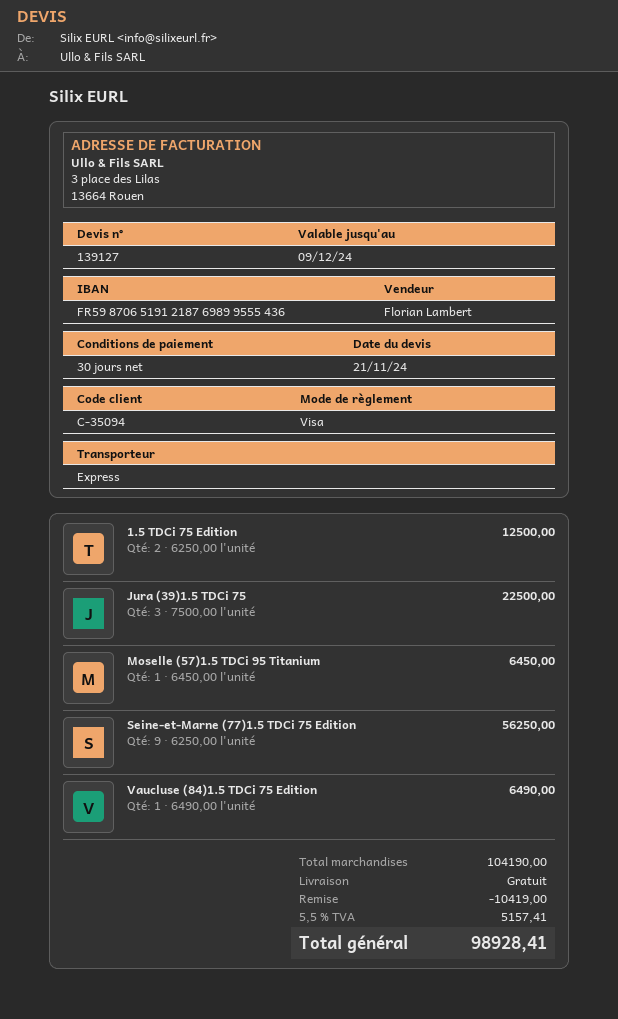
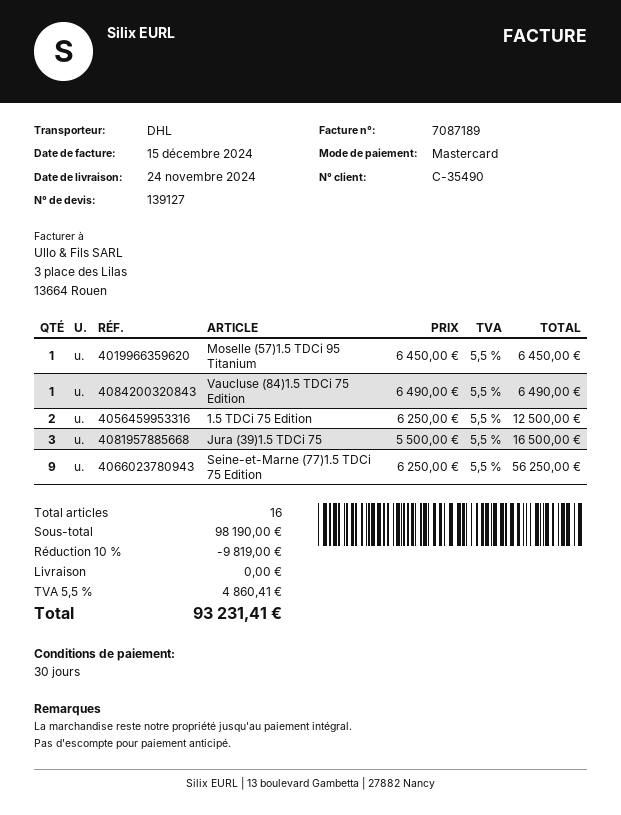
customer number: C-35094 -> C-35490
payment method: Visa -> Mastercard
shipping method: express -> DHL
Jura (39)1.5 TDCi 75: 3 x 7500.00 = 22500.00 -> 3 x 5500.00 = 16500.00
subtotal: 104190.00 -> 98190.00
discount: 10419.00 -> 9819.00
tax: 5.5% = 5157.41 -> 5.5% = 4860.41
total: 98928.41 -> 93231.41

